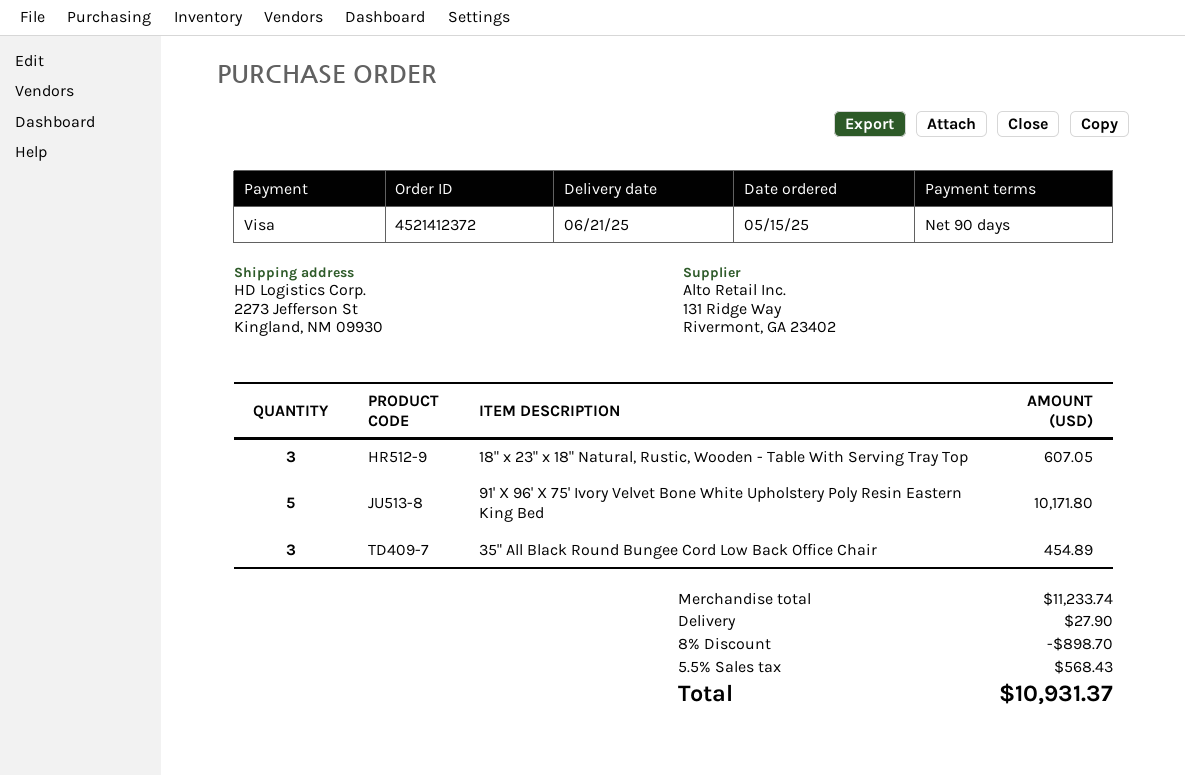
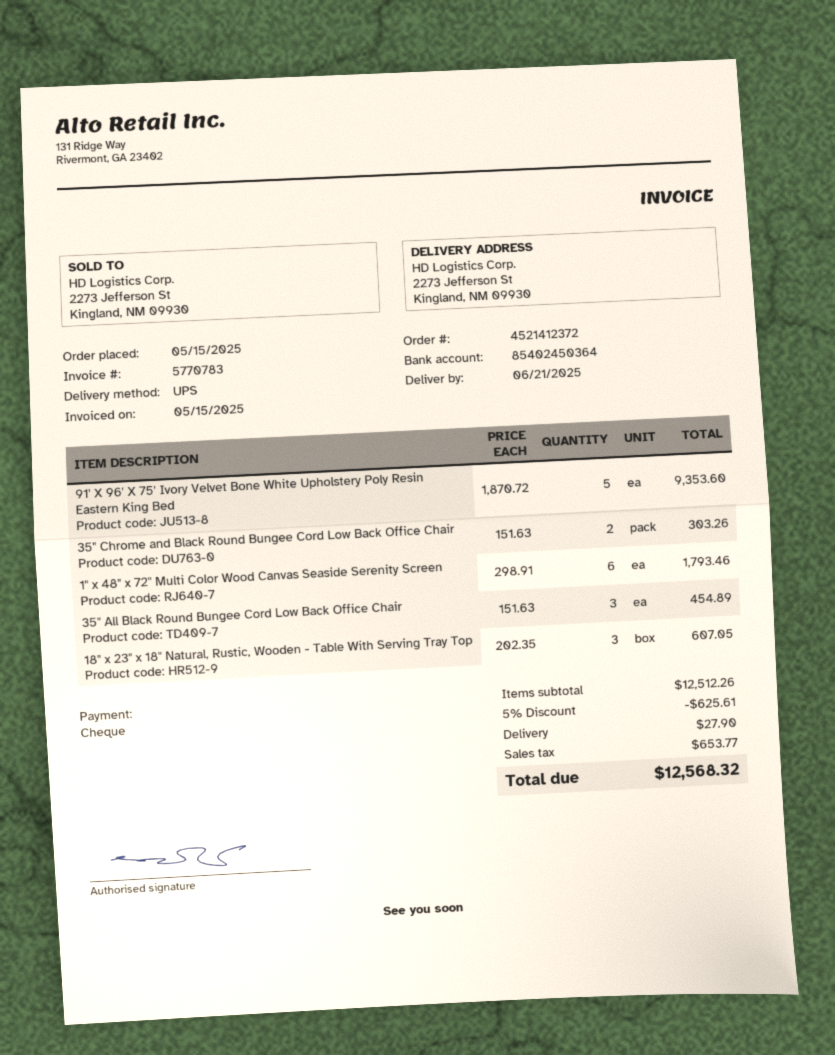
payment method: Visa -> cheque
91' X 96' X 75' Ivory Velvet Bone White Upholstery Poly Resin Eastern King Bed: 5 for 10171.80 -> 5 for 9353.60
35" Chrome and Black Round Bungee Cord Low Back Office Chair: none -> 2 for 303.26
1" x 48" x 72" Multi Color Wood Canvas Seaside Serenity Screen: none -> 6 for 1793.46
subtotal: 11233.74 -> 12512.26
discount: 8% = 898.70 -> 5% = 625.61
tax: 568.43 -> 653.77
total: 10931.37 -> 12568.32

